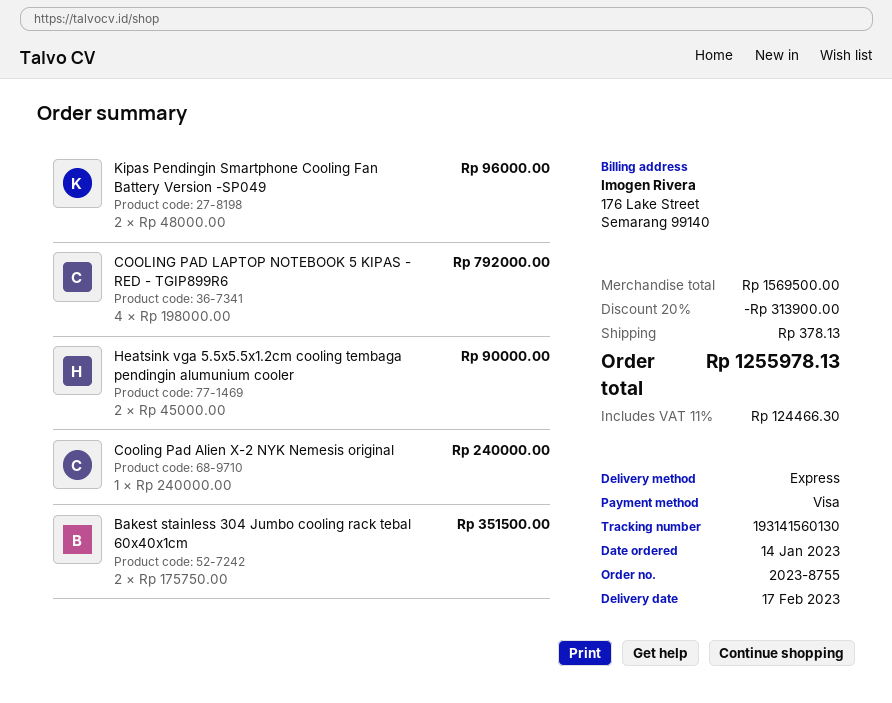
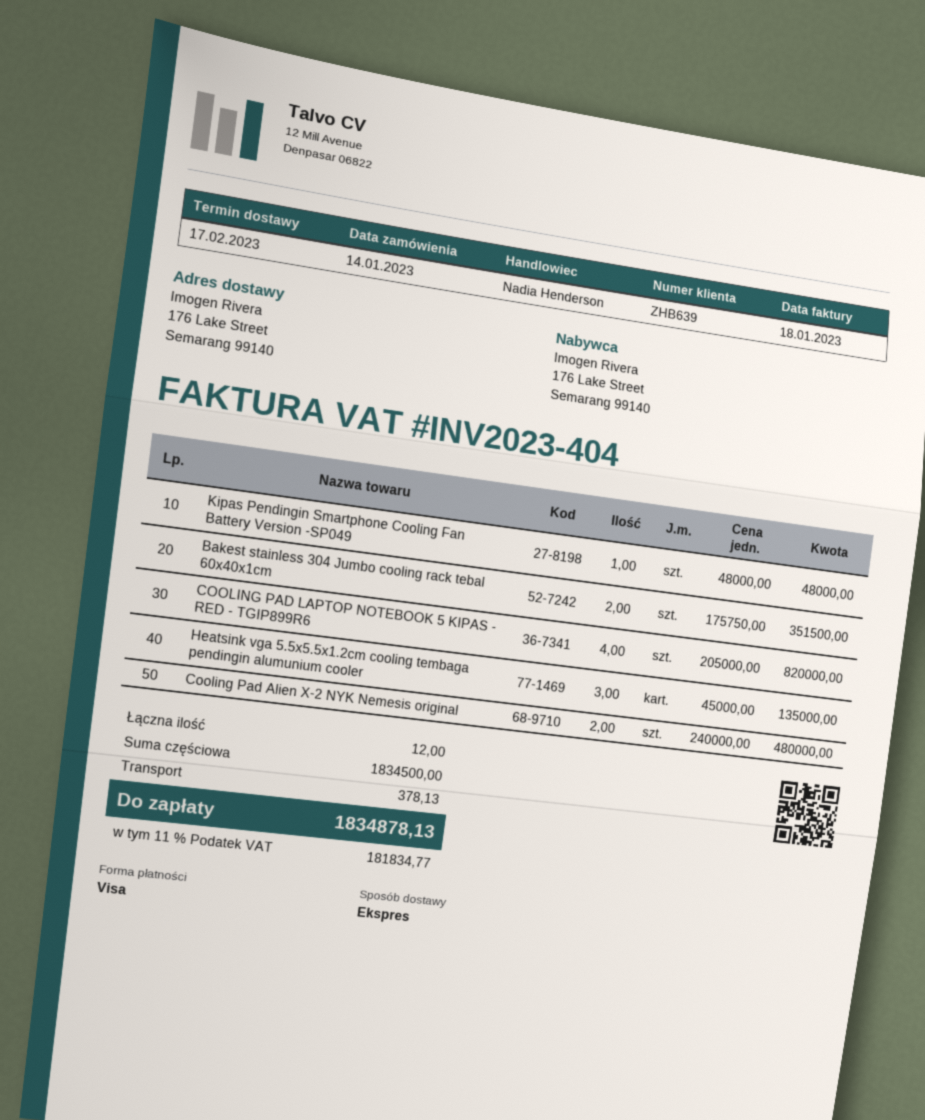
Kipas Pendingin Smartphone Cooling Fan Battery Version -SP049: 2 x 48000.00 = 96000.00 -> 1 x 48000.00 = 48000.00
COOLING PAD LAPTOP NOTEBOOK 5 KIPAS - RED - TGIP899R6: 4 x 198000.00 = 792000.00 -> 4 x 205000.00 = 820000.00
Heatsink vga 5.5x5.5x1.2cm cooling tembaga pendingin alumunium cooler: 2 x 45000.00 = 90000.00 -> 3 x 45000.00 = 135000.00
Cooling Pad Alien X-2 NYK Nemesis original: 1 x 240000.00 = 240000.00 -> 2 x 240000.00 = 480000.00
subtotal: 1569500.00 -> 1834500.00
discount: 20% = 313900.00 -> none
tax: 11% = 124466.30 -> 11% = 181834.77
total: 1255978.13 -> 1834878.13

